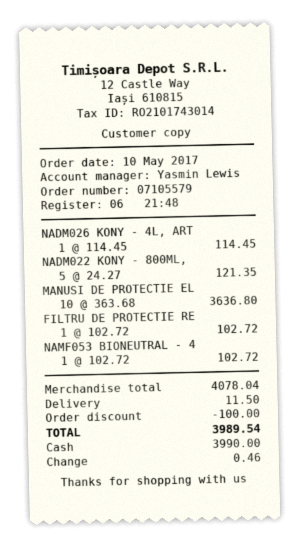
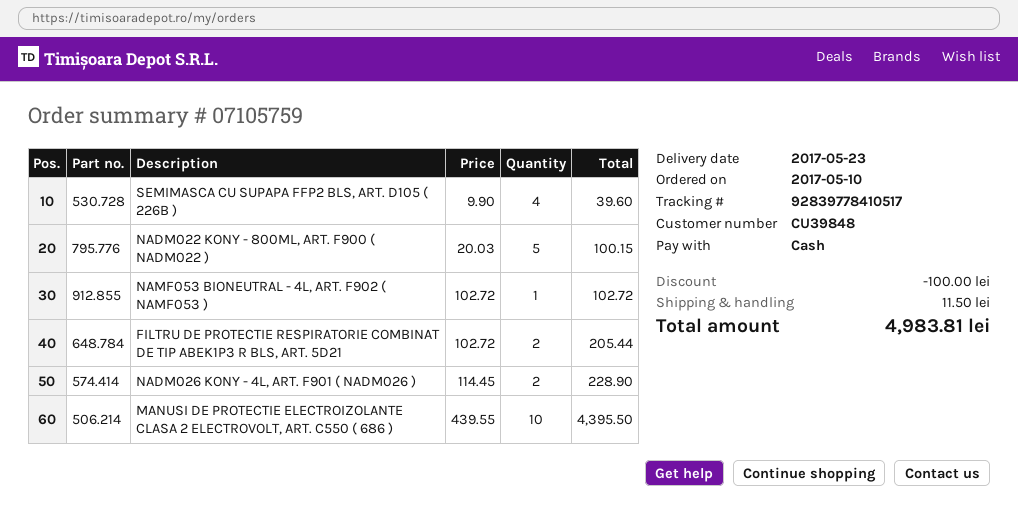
order number: 07105579 -> 07105759
NADM026 KONY - 4L, ART: 1 x 114.45 = 114.45 -> 2 x 114.45 = 228.90
NADM022 KONY - 800ML,: 5 x 24.27 = 121.35 -> 5 x 20.03 = 100.15
MANUSI DE PROTECTIE EL: 10 x 363.68 = 3636.80 -> 10 x 439.55 = 4395.50
FILTRU DE PROTECTIE RE: 1 x 102.72 = 102.72 -> 2 x 102.72 = 205.44
SEMIMASCA CU SUPAPA FFP2 BLS, ART. D105 ( 226B ): none -> 4 x 9.90 = 39.60
total: 3989.54 -> 4983.81

